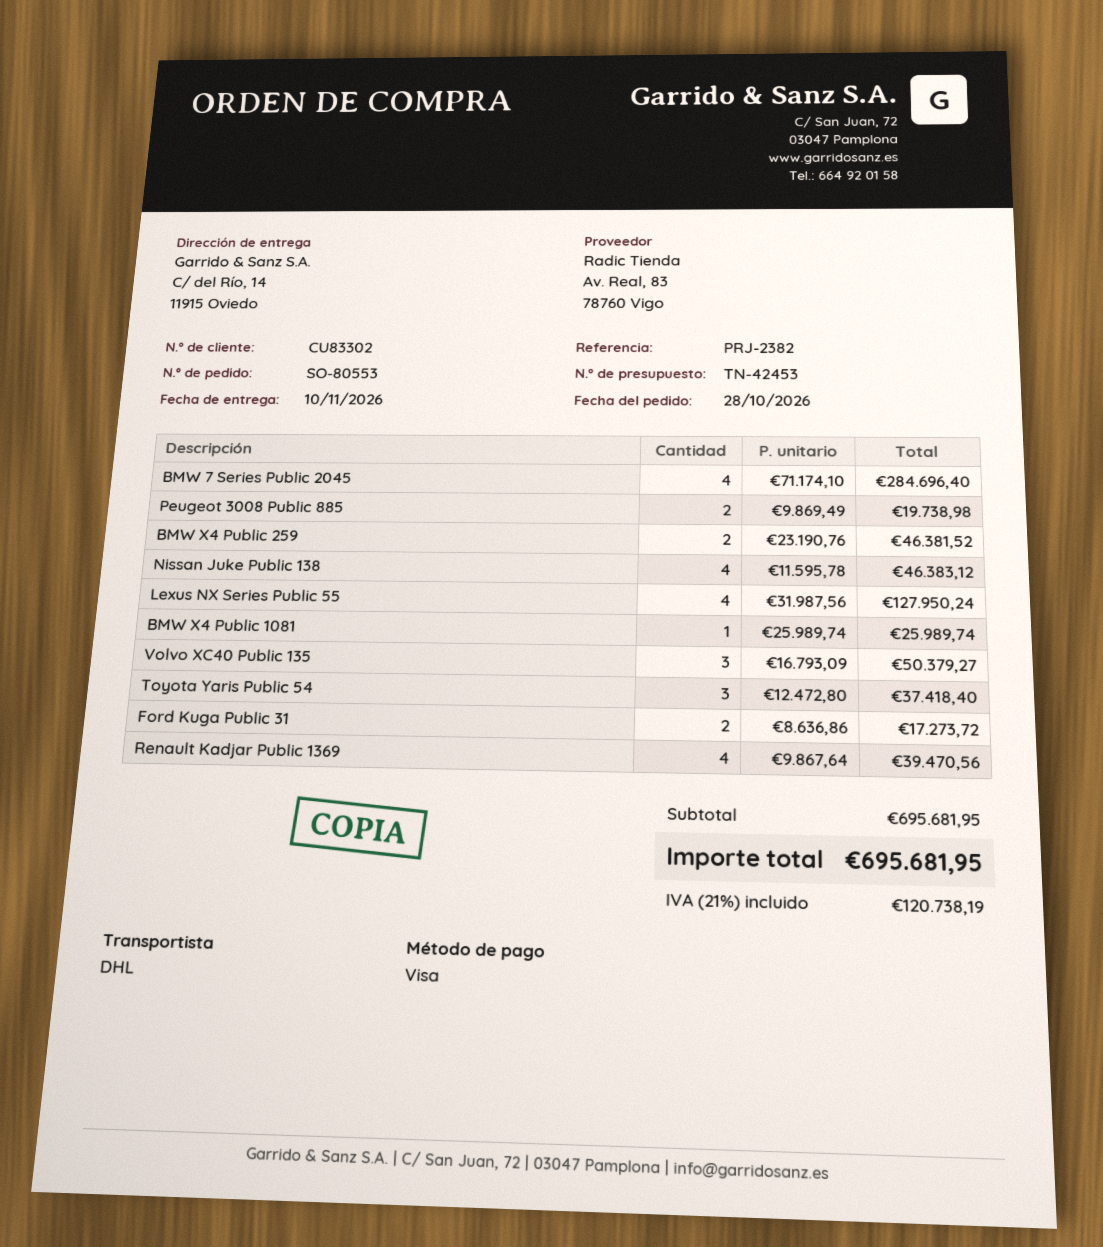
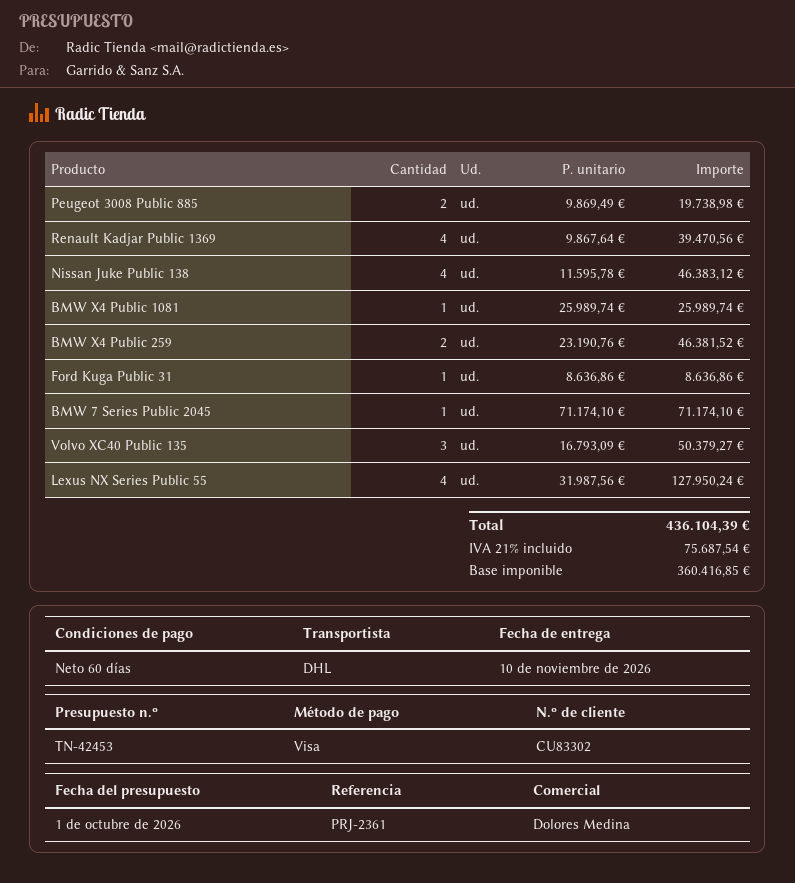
reference: PRJ-2382 -> PRJ-2361
BMW 7 Series Public 2045: 4 x 71174.10 = 284696.40 -> 1 x 71174.10 = 71174.10
Toyota Yaris Public 54: 3 x 12472.80 = 37418.40 -> none
Ford Kuga Public 31: 2 x 8636.86 = 17273.72 -> 1 x 8636.86 = 8636.86
tax: 21% = 120738.19 -> 21% = 75687.54
total: 695681.95 -> 436104.39

